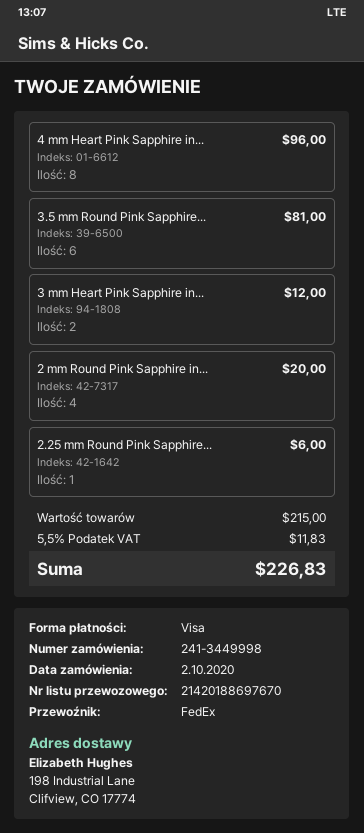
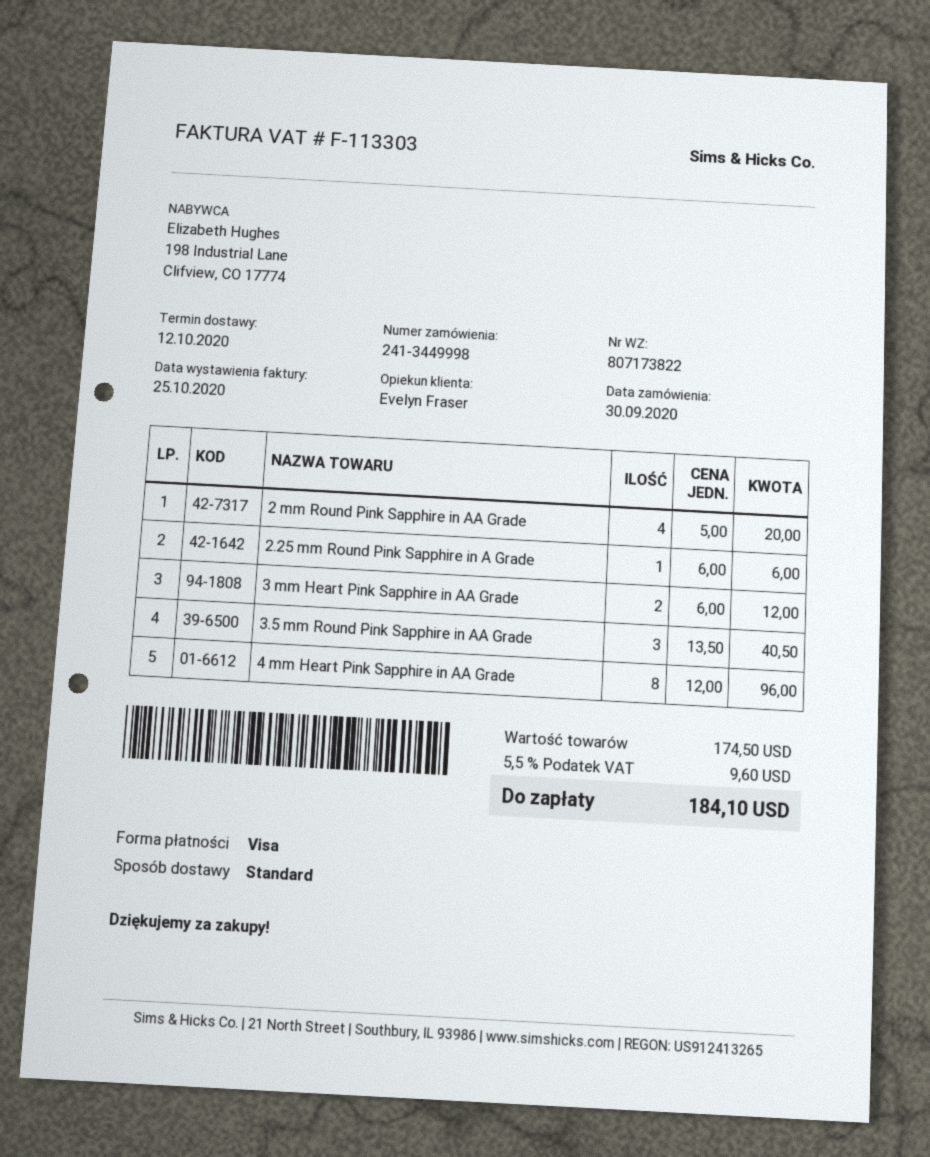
order date: 2020-10-02 -> 2020-09-30
shipping method: FedEx -> standard
3.5 mm Round Pink Sapphire...: 6 for 81.00 -> 3 for 40.50
subtotal: 215.00 -> 174.50
tax: 5.5% = 11.83 -> 5.5% = 9.60
total: 226.83 -> 184.10

